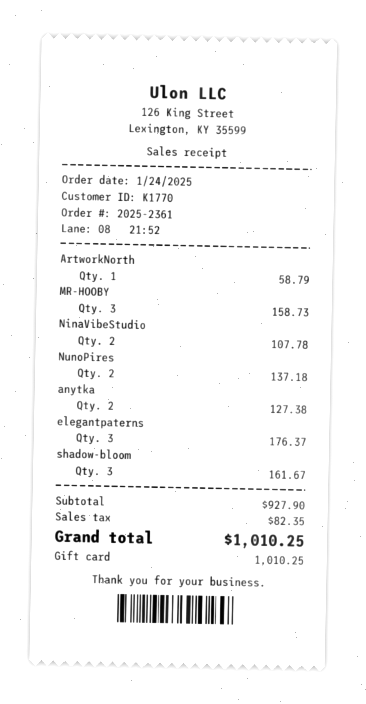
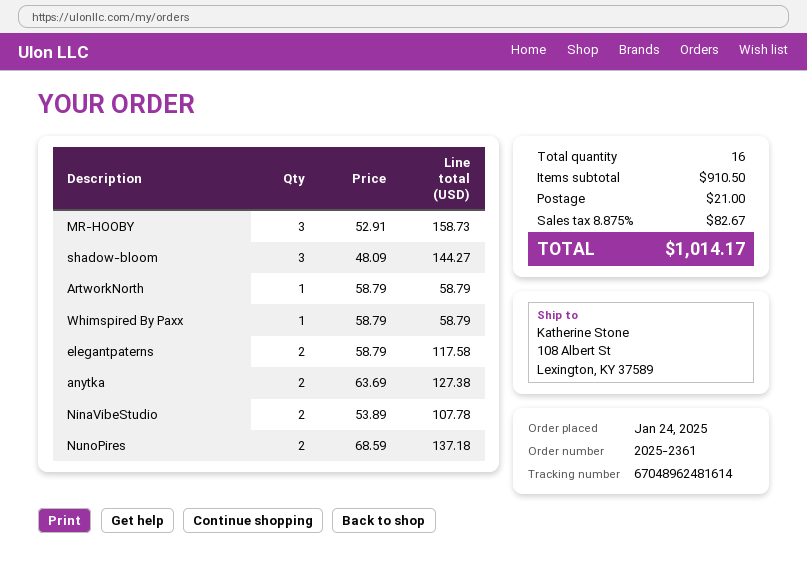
elegantpaterns: 3 for 176.37 -> 2 for 117.58
shadow-bloom: 3 for 161.67 -> 3 for 144.27
Whimspired By Paxx: none -> 1 for 58.79
subtotal: 927.90 -> 910.50
shipping: none -> 21.00
tax: 82.35 -> 82.67
total: 1010.25 -> 1014.17

